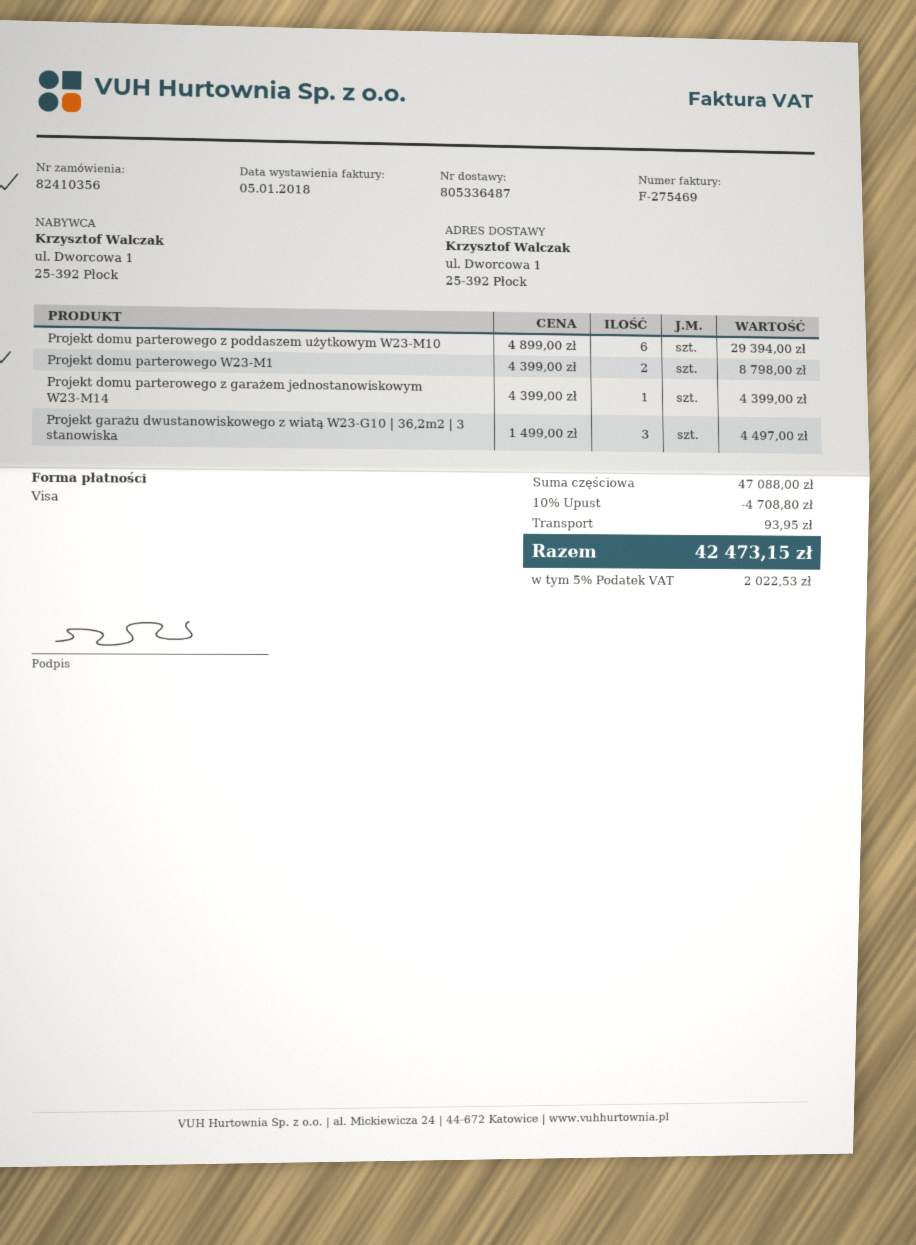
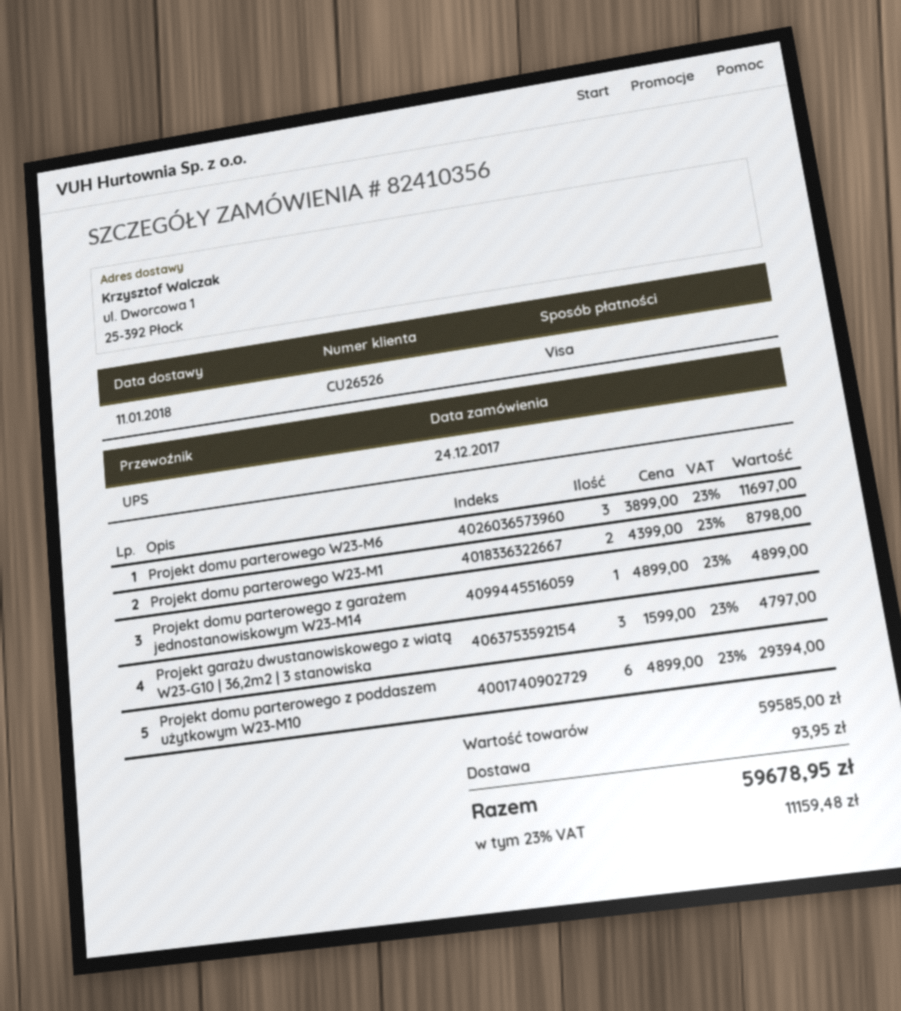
Projekt domu parterowego z garażem jednostanowiskowym W23-M14: 1 x 4399.00 = 4399.00 -> 1 x 4899.00 = 4899.00
Projekt garażu dwustanowiskowego z wiatą W23-G10 | 36,2m2 | 3 stanowiska: 3 x 1499.00 = 4497.00 -> 3 x 1599.00 = 4797.00
Projekt domu parterowego W23-M6: none -> 3 x 3899.00 = 11697.00
subtotal: 47088.00 -> 59585.00
discount: 10% = 4708.80 -> none
tax: 5% = 2022.53 -> 23% = 11159.48
total: 42473.15 -> 59678.95

